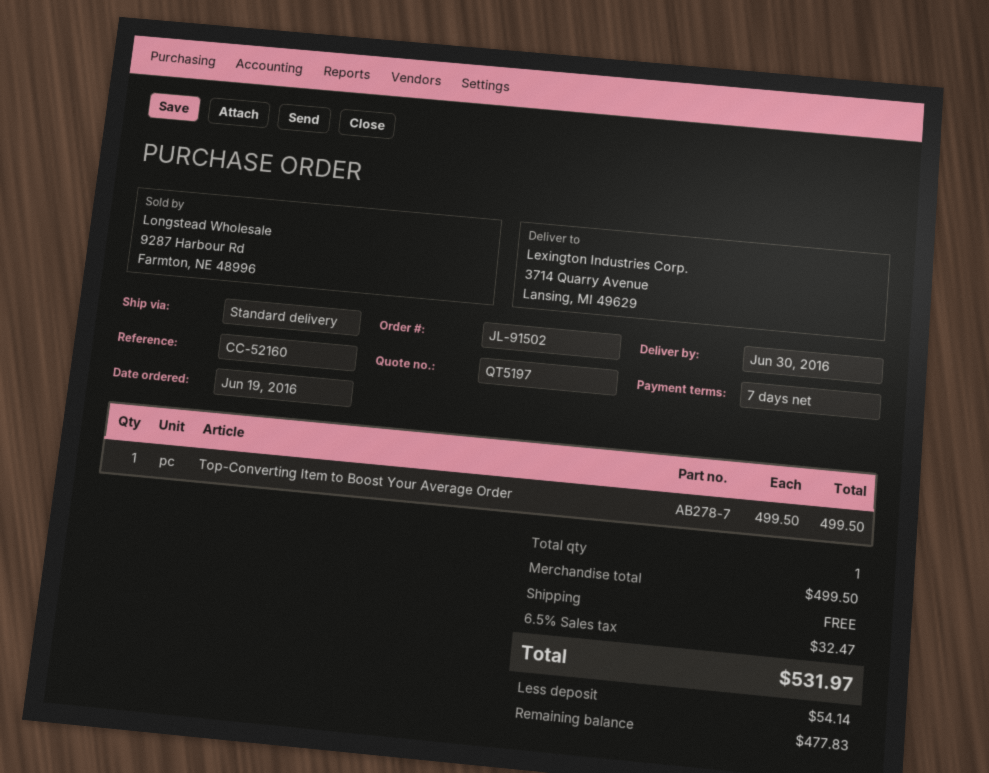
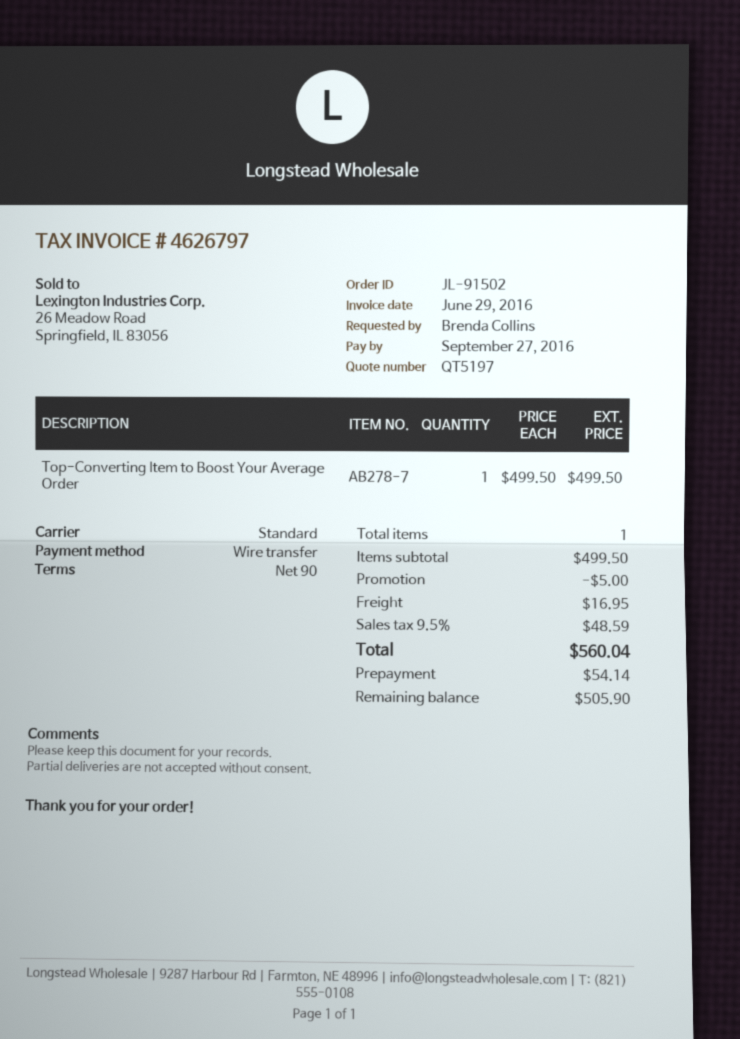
payment terms: 7 days -> 90 days
discount: none -> 5.00
shipping: 0.00 -> 16.95
tax: 6.5% = 32.47 -> 9.5% = 48.59
total: 531.97 -> 560.04
balance: 477.83 -> 505.90

